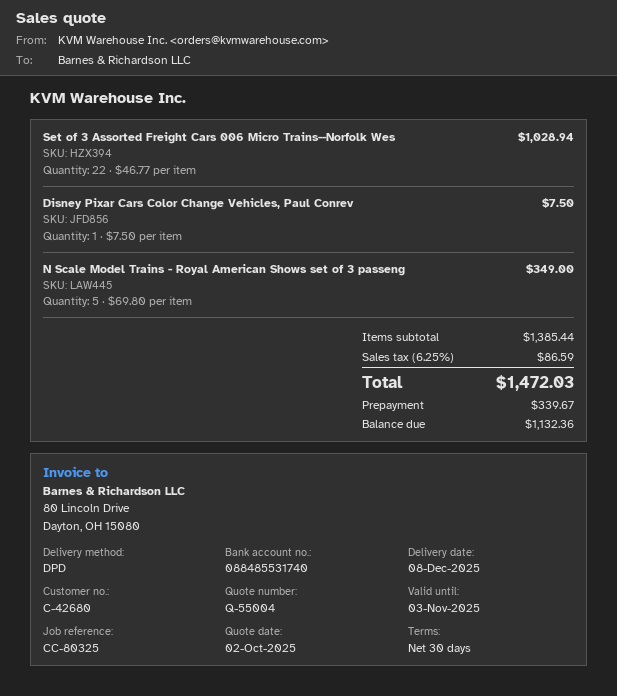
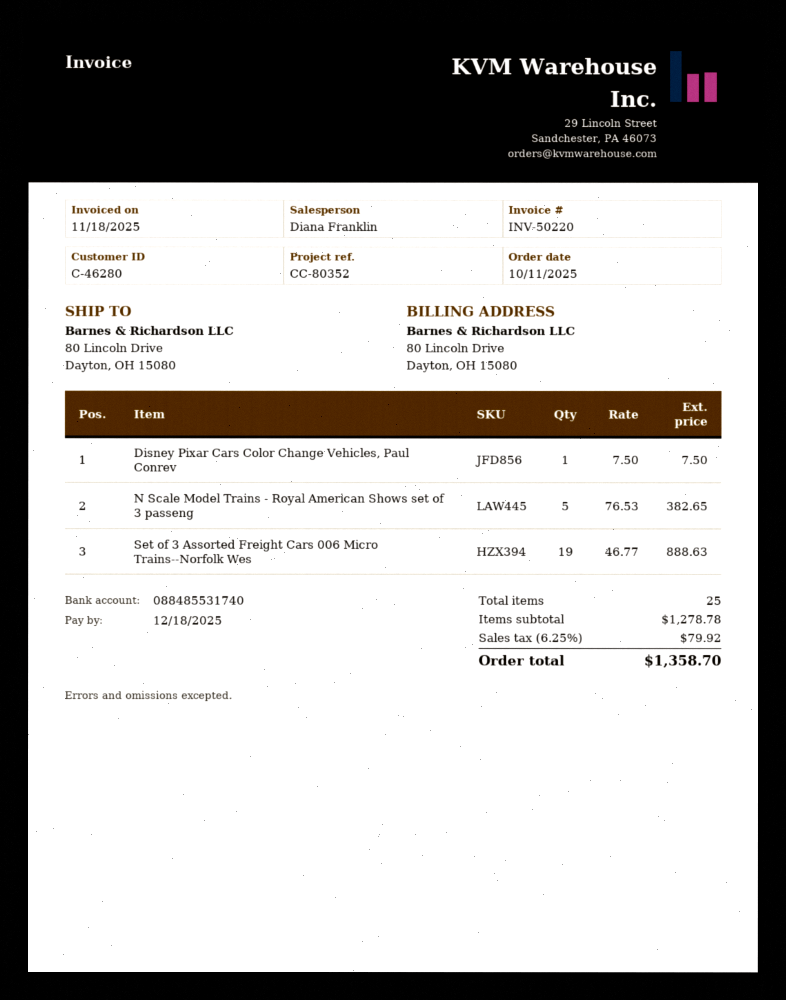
customer number: C-42680 -> C-46280
reference: CC-80325 -> CC-80352
Set of 3 Assorted Freight Cars 006 Micro Trains--Norfolk Wes: 22 x 46.77 = 1028.94 -> 19 x 46.77 = 888.63
N Scale Model Trains - Royal American Shows set of 3 passeng: 5 x 69.80 = 349.00 -> 5 x 76.53 = 382.65
subtotal: 1385.44 -> 1278.78
tax: 6.25% = 86.59 -> 6.25% = 79.92
total: 1472.03 -> 1358.70

